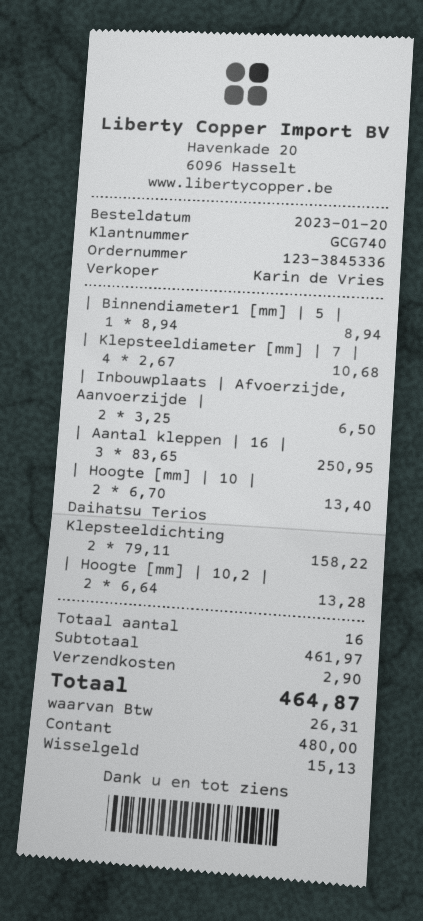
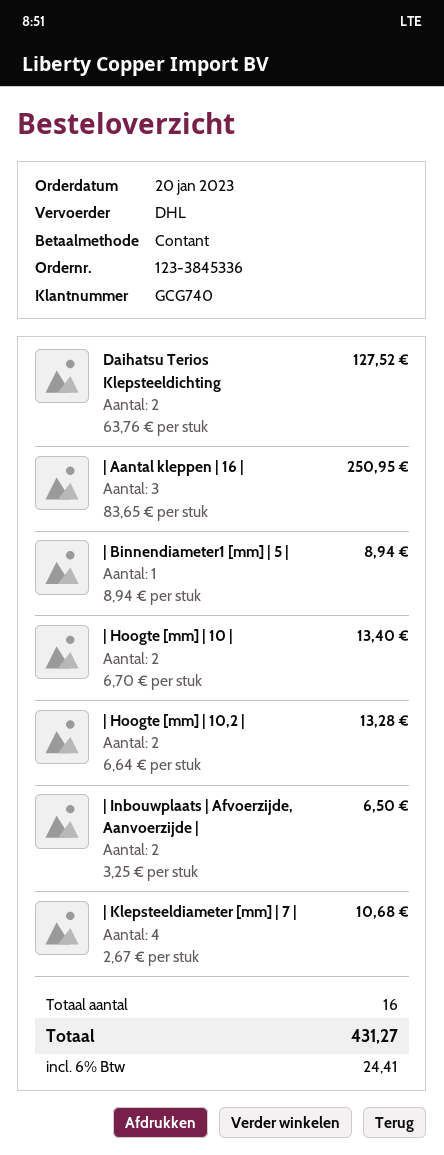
Daihatsu Terios Klepsteeldichting: 2 x 79.11 = 158.22 -> 2 x 63.76 = 127.52
shipping: 2.90 -> none
tax: 26.31 -> 24.41
total: 464.87 -> 431.27

